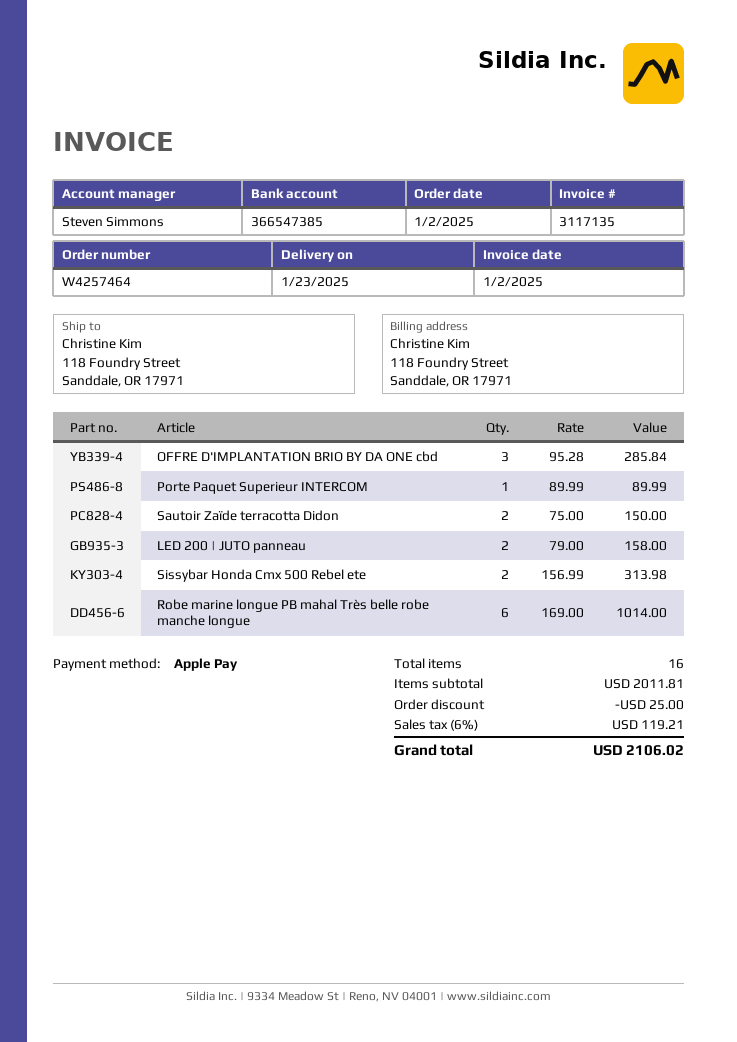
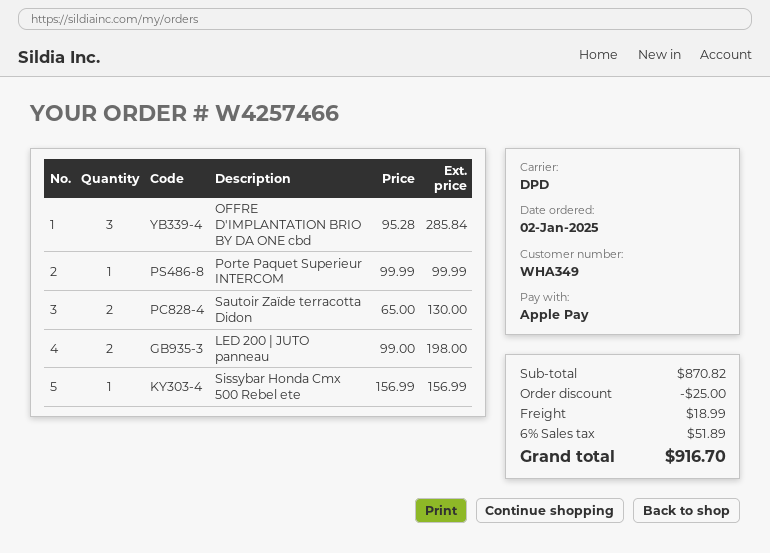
order number: W4257464 -> W4257466
Porte Paquet Superieur INTERCOM: 1 x 89.99 = 89.99 -> 1 x 99.99 = 99.99
Sautoir Zaïde terracotta Didon: 2 x 75.00 = 150.00 -> 2 x 65.00 = 130.00
LED 200 | JUTO panneau: 2 x 79.00 = 158.00 -> 2 x 99.00 = 198.00
Sissybar Honda Cmx 500 Rebel ete: 2 x 156.99 = 313.98 -> 1 x 156.99 = 156.99
Robe marine longue PB mahal Très belle robe manche longue: 6 x 169.00 = 1014.00 -> none
subtotal: 2011.81 -> 870.82
shipping: none -> 18.99
tax: 6% = 119.21 -> 6% = 51.89
total: 2106.02 -> 916.70

